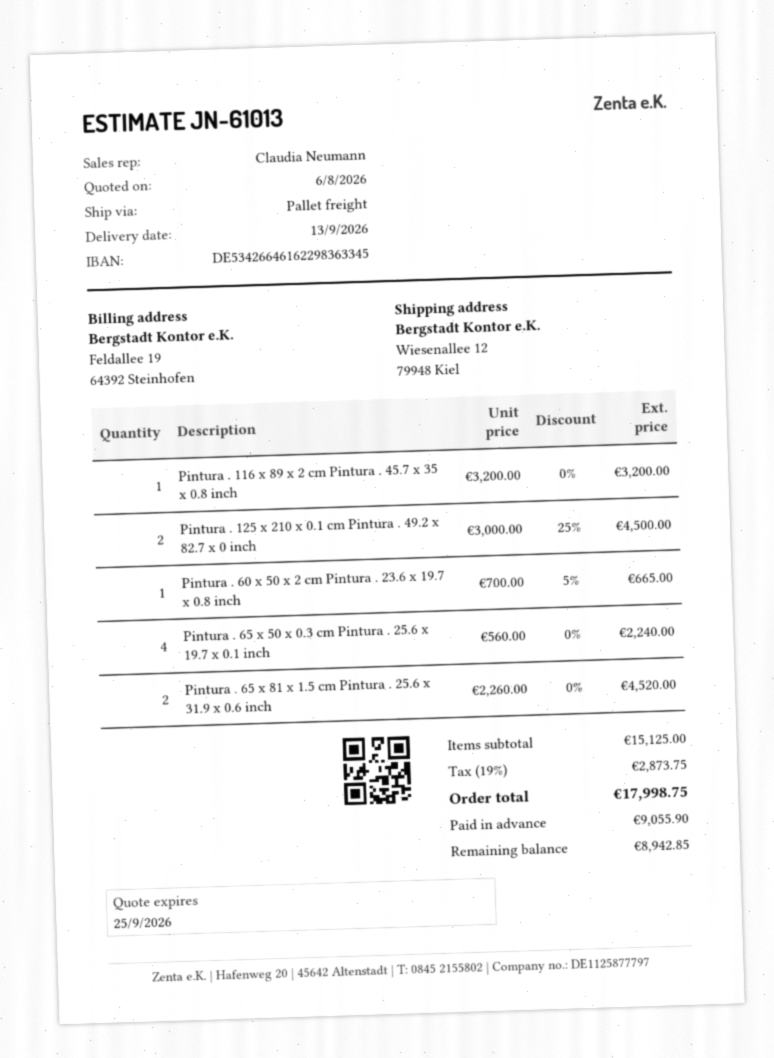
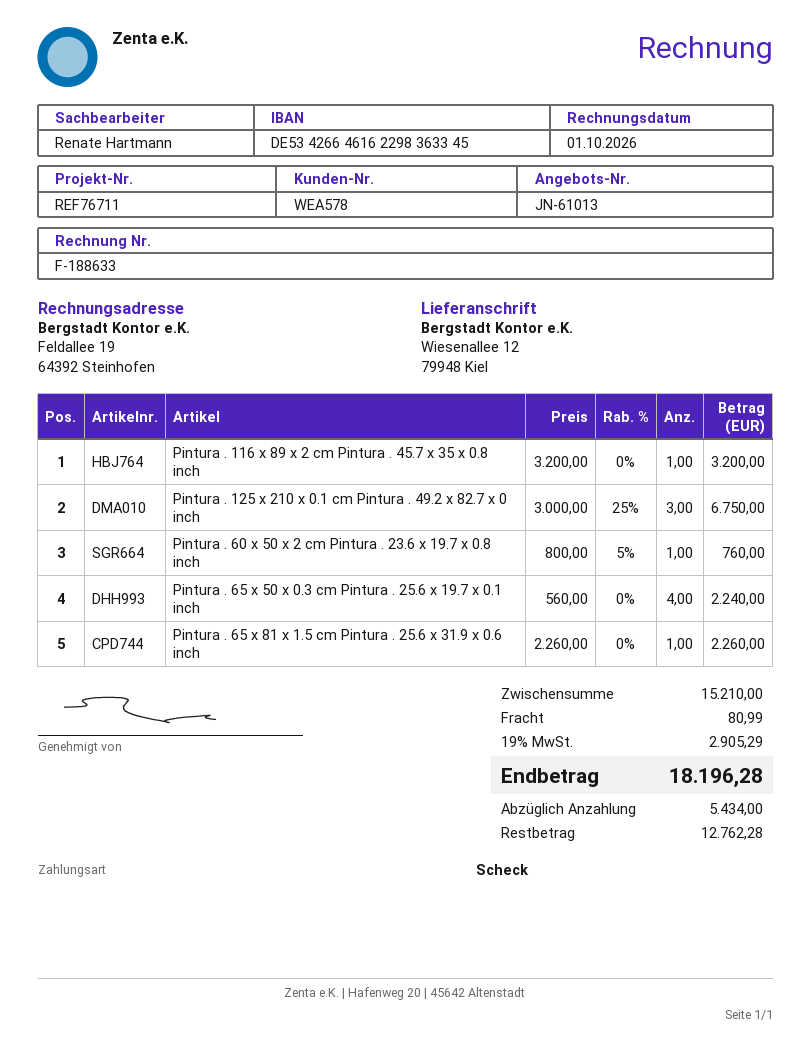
sales rep: Claudia Neumann -> Renate Hartmann
Pintura . 125 x 210 x 0.1 cm Pintura . 49.2 x 82.7 x 0 inch: 2 x 3000.00 - 25% = 4500.00 -> 3 x 3000.00 - 25% = 6750.00
Pintura . 60 x 50 x 2 cm Pintura . 23.6 x 19.7 x 0.8 inch: 1 x 700.00 - 5% = 665.00 -> 1 x 800.00 - 5% = 760.00
Pintura . 65 x 81 x 1.5 cm Pintura . 25.6 x 31.9 x 0.6 inch: 2 x 2260.00 = 4520.00 -> 1 x 2260.00 = 2260.00
subtotal: 15125.00 -> 15210.00
shipping: none -> 80.99
tax: 19% = 2873.75 -> 19% = 2905.29
total: 17998.75 -> 18196.28
deposit: 9055.90 -> 5434.00
balance: 8942.85 -> 12762.28

